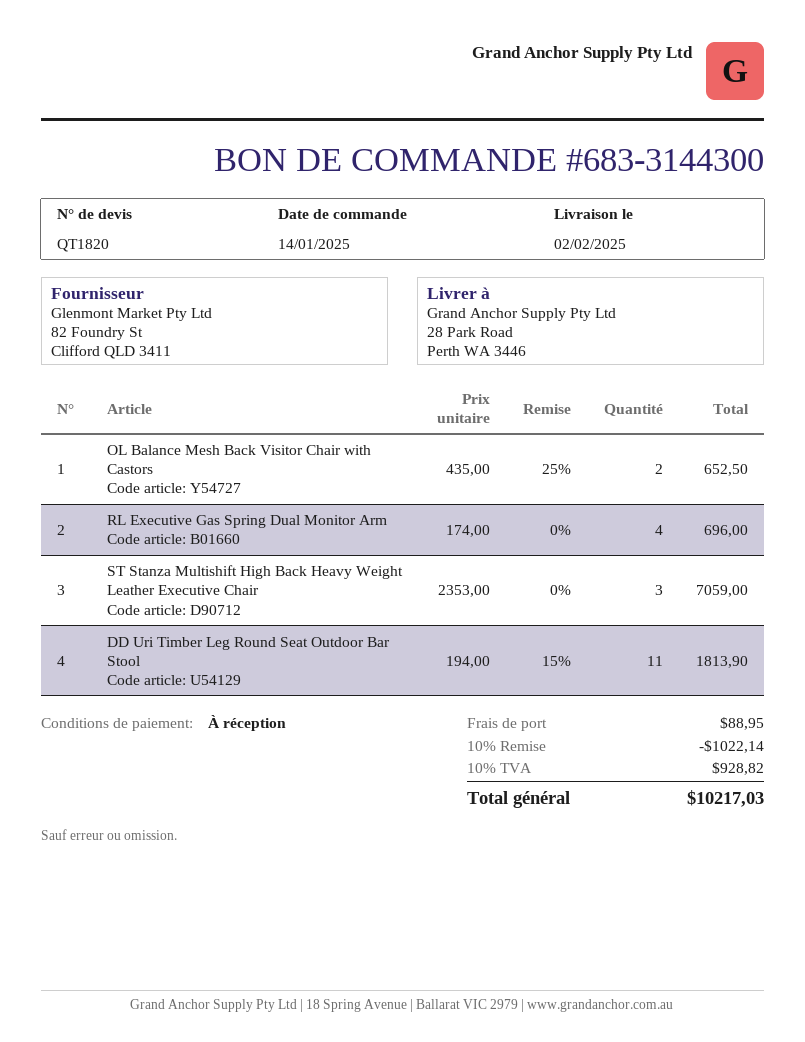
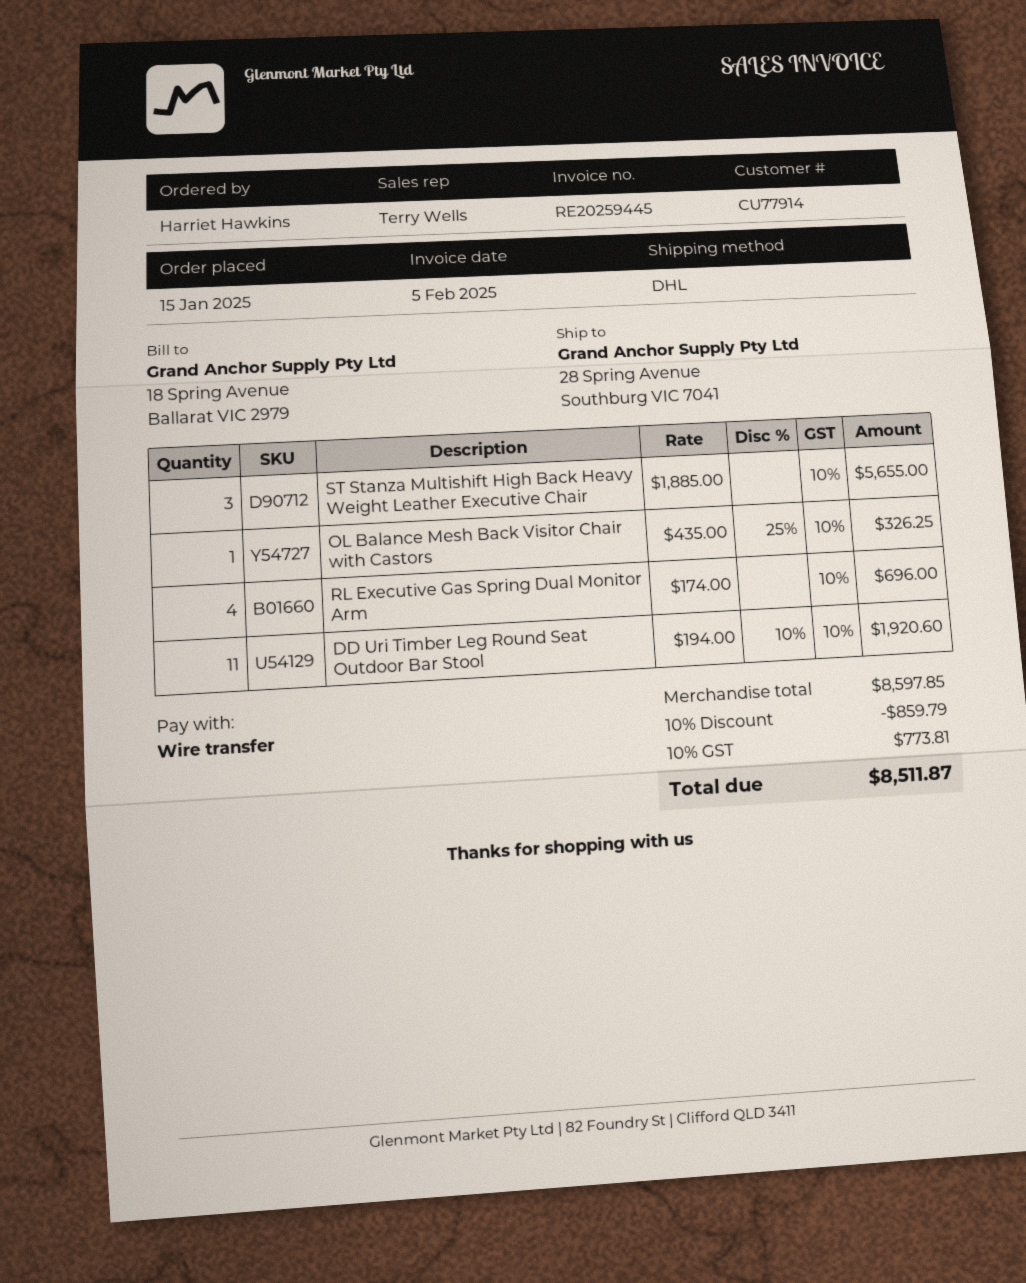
order date: 2025-01-14 -> 2025-01-15
ship to: 28 Park Road, Perth WA 3446 -> 28 Spring Avenue, Southburg VIC 7041
OL Balance Mesh Back Visitor Chair with Castors: 2 x 435.00 - 25% = 652.50 -> 1 x 435.00 - 25% = 326.25
ST Stanza Multishift High Back Heavy Weight Leather Executive Chair: 3 x 2353.00 = 7059.00 -> 3 x 1885.00 = 5655.00
DD Uri Timber Leg Round Seat Outdoor Bar Stool: 11 x 194.00 - 15% = 1813.90 -> 11 x 194.00 - 10% = 1920.60
discount: 10% = 1022.14 -> 10% = 859.79
shipping: 88.95 -> none
tax: 10% = 928.82 -> 10% = 773.81
total: 10217.03 -> 8511.87

